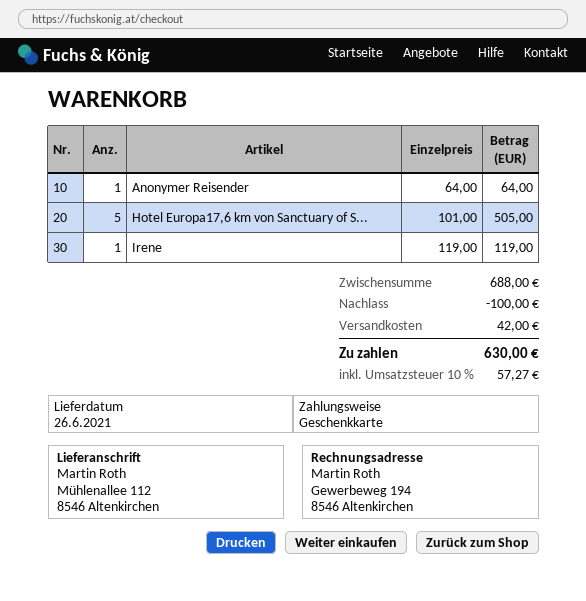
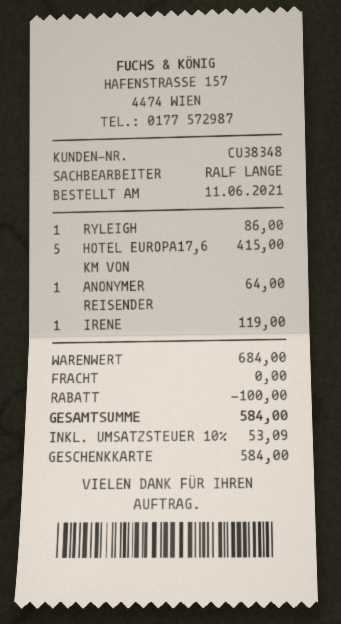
Hotel Europa17,6 km von Sanctuary of S...: 5 for 505.00 -> 5 for 415.00
RYLEIGH: none -> 1 for 86.00
subtotal: 688.00 -> 684.00
shipping: 42.00 -> 0.00
tax: 10% = 57.27 -> 10% = 53.09
total: 630.00 -> 584.00

